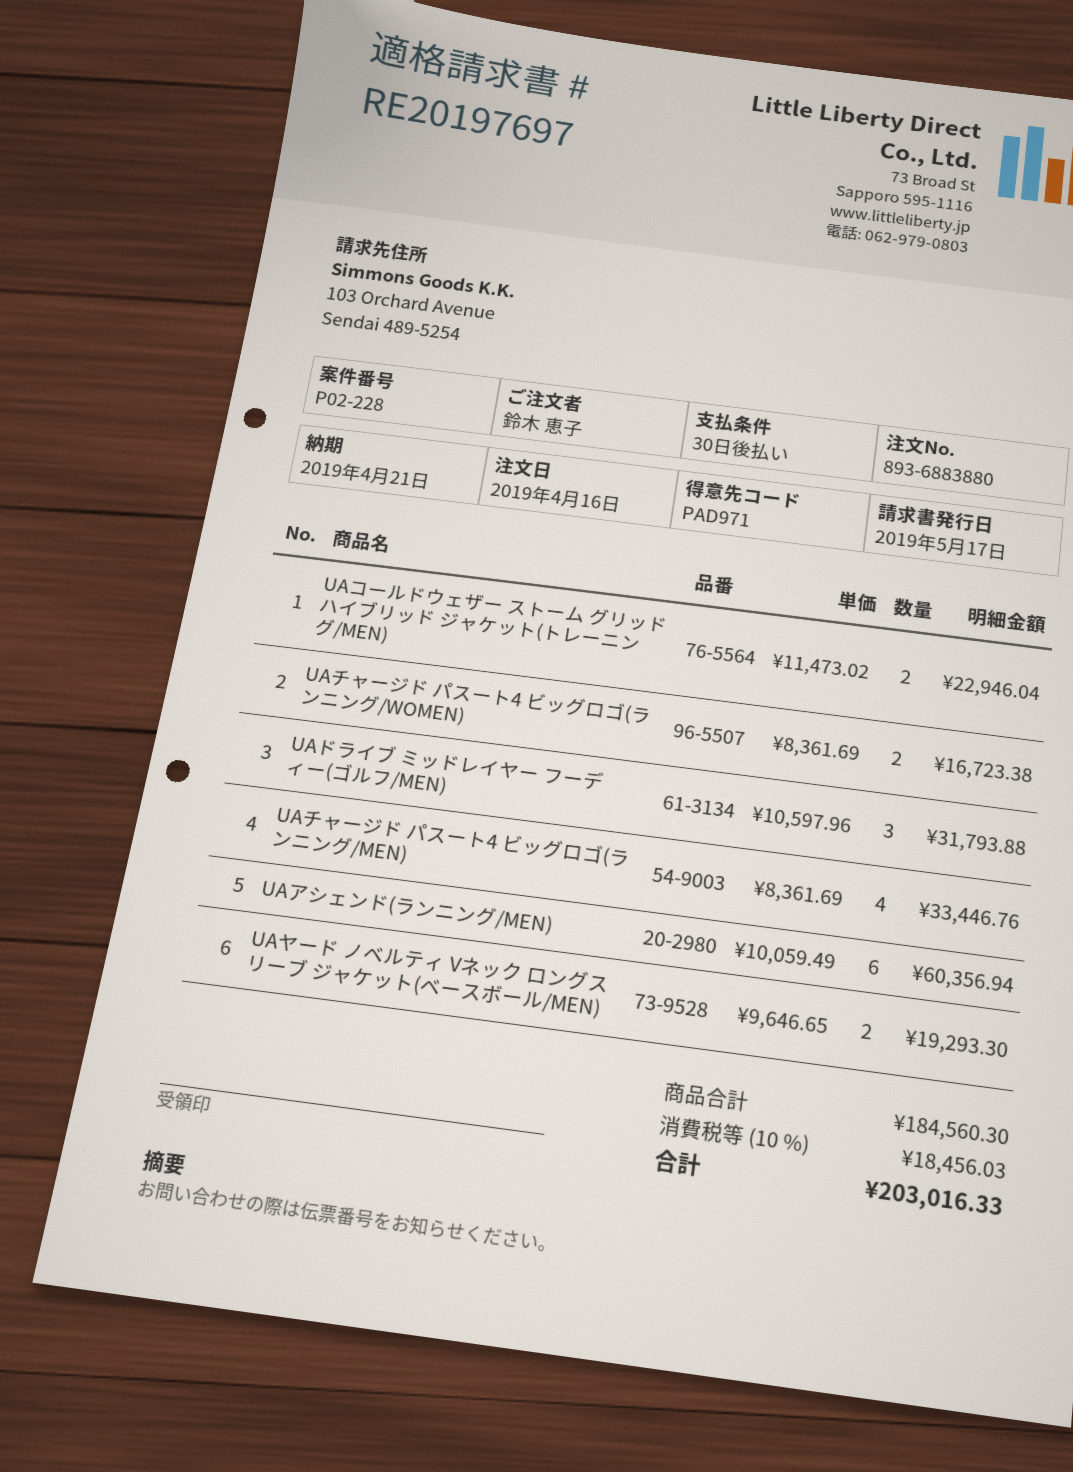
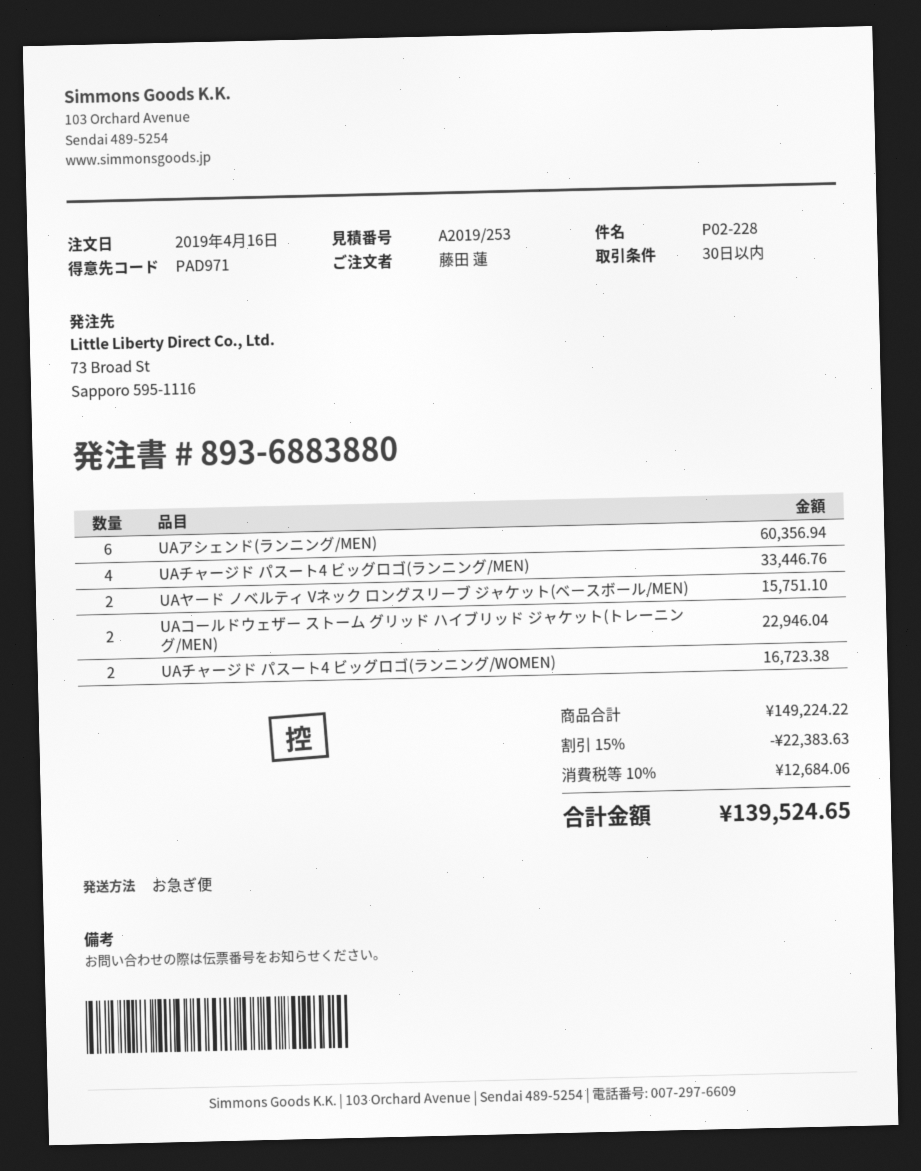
ordered by: 鈴木 恵子 -> 藤田 蓮
UAドライブ ミッドレイヤー フーディー(ゴルフ/MEN): 3 for 31793.88 -> none
UAヤード ノベルティ Vネック ロングスリーブ ジャケット(ベースボール/MEN): 2 for 19293.30 -> 2 for 15751.10
subtotal: 184560.30 -> 149224.22
discount: none -> 15% = 22383.63
tax: 10% = 18456.03 -> 10% = 12684.06
total: 203016.33 -> 139524.65

